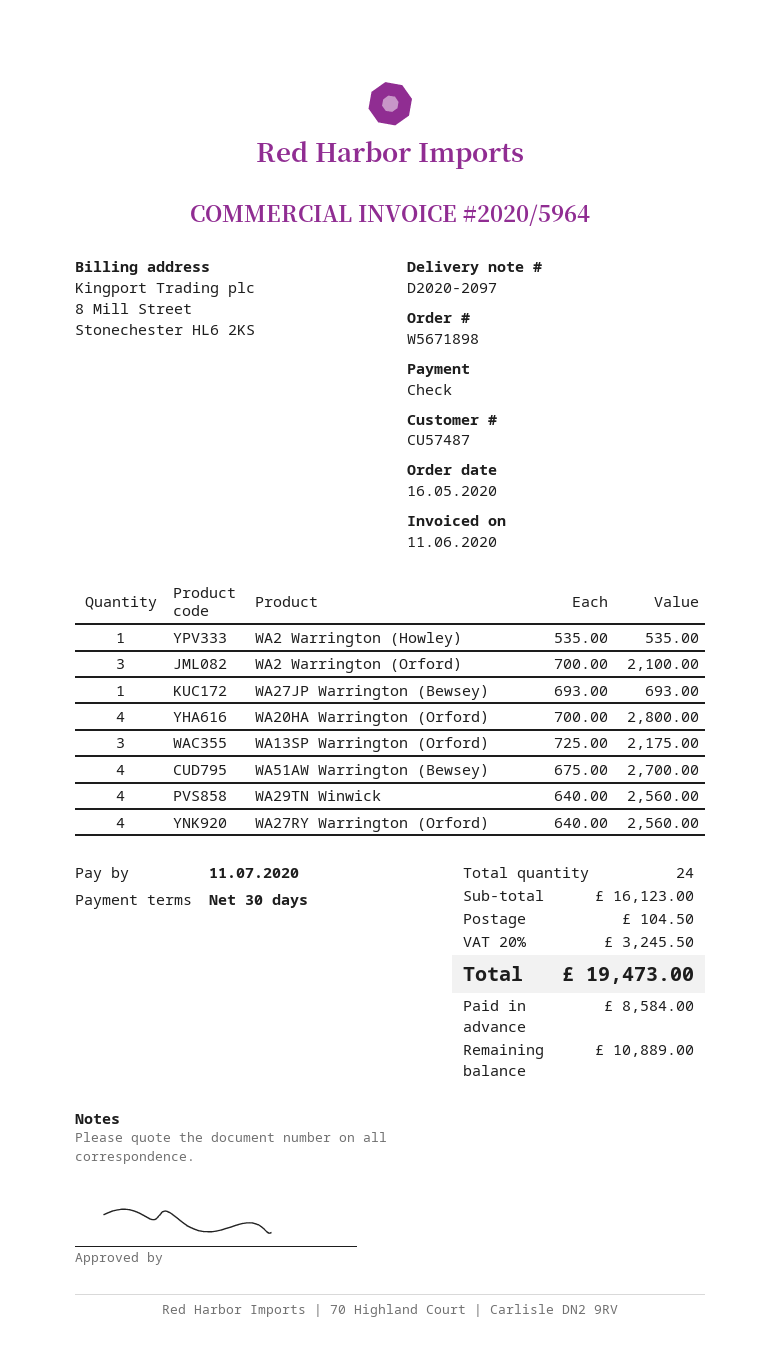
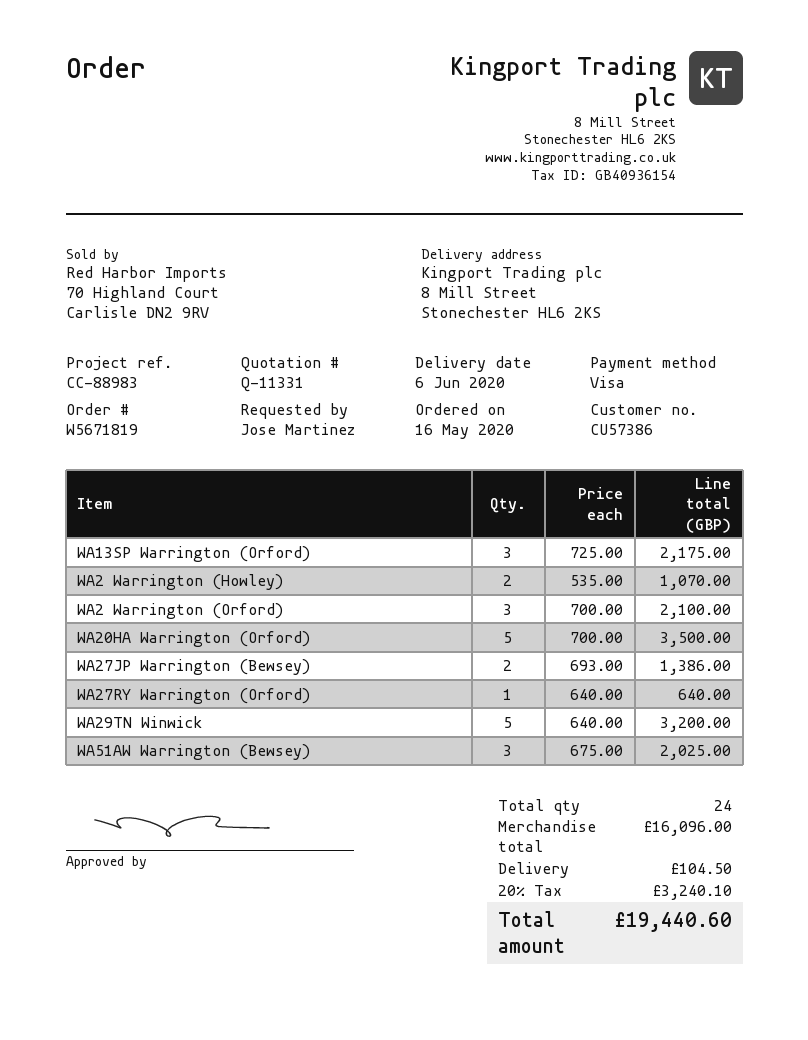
order number: W5671898 -> W5671819
customer number: CU57487 -> CU57386
payment method: cheque -> Visa
WA2 Warrington (Howley): 1 x 535.00 = 535.00 -> 2 x 535.00 = 1070.00
WA27JP Warrington (Bewsey): 1 x 693.00 = 693.00 -> 2 x 693.00 = 1386.00
WA20HA Warrington (Orford): 4 x 700.00 = 2800.00 -> 5 x 700.00 = 3500.00
WA51AW Warrington (Bewsey): 4 x 675.00 = 2700.00 -> 3 x 675.00 = 2025.00
WA29TN Winwick: 4 x 640.00 = 2560.00 -> 5 x 640.00 = 3200.00
WA27RY Warrington (Orford): 4 x 640.00 = 2560.00 -> 1 x 640.00 = 640.00
subtotal: 16123.00 -> 16096.00
tax: 20% = 3245.50 -> 20% = 3240.10
total: 19473.00 -> 19440.60

